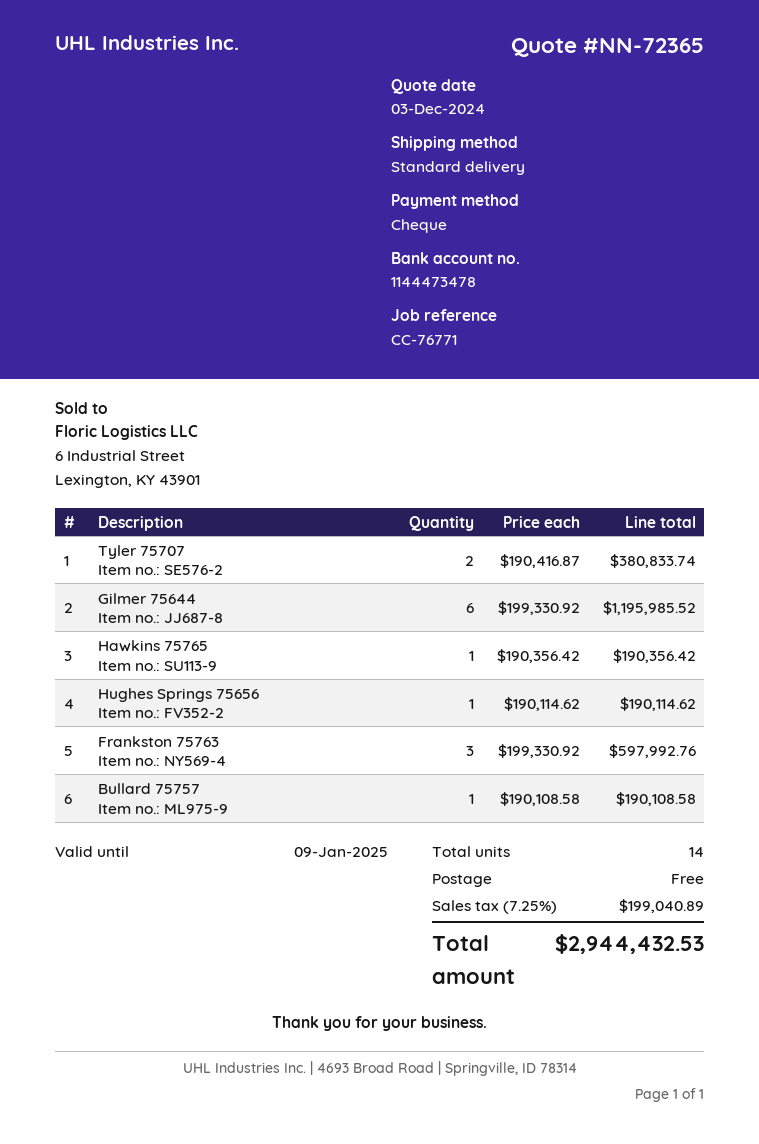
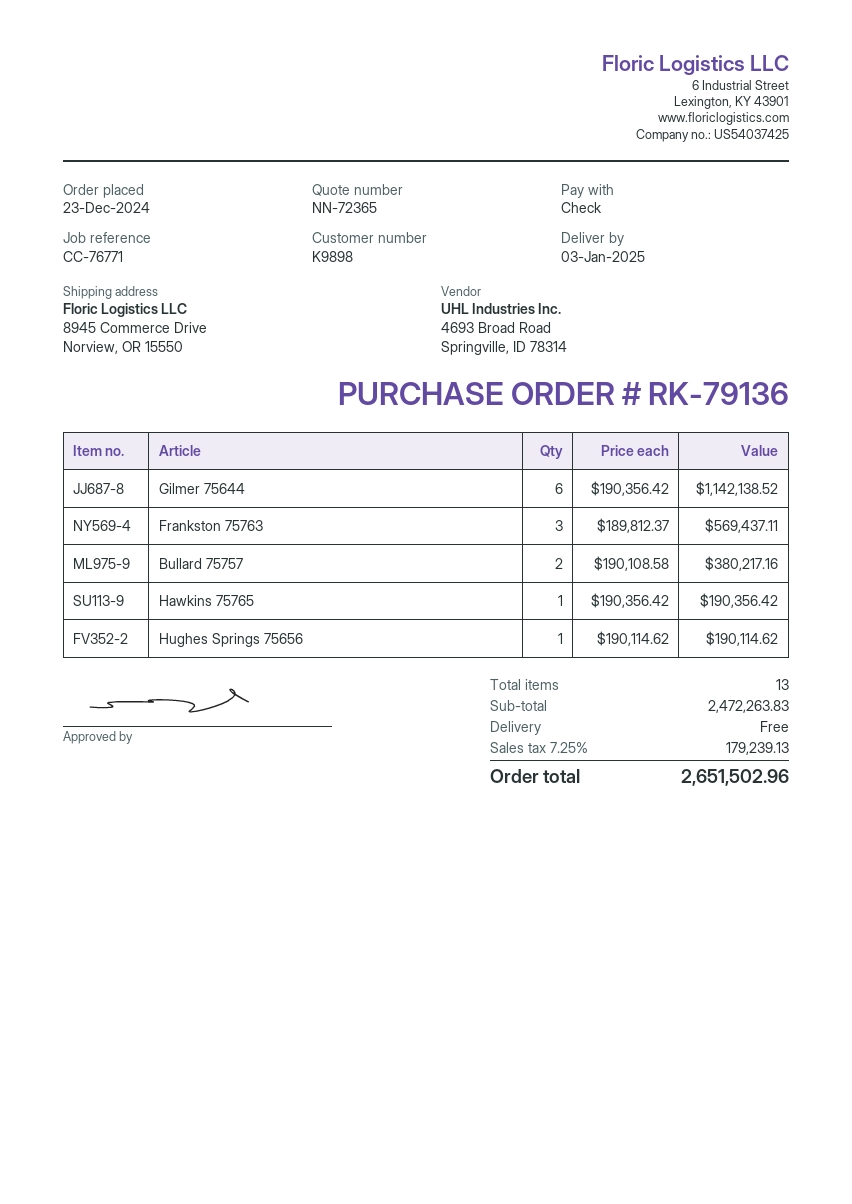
Tyler 75707: 2 x 190416.87 = 380833.74 -> none
Gilmer 75644: 6 x 199330.92 = 1195985.52 -> 6 x 190356.42 = 1142138.52
Frankston 75763: 3 x 199330.92 = 597992.76 -> 3 x 189812.37 = 569437.11
Bullard 75757: 1 x 190108.58 = 190108.58 -> 2 x 190108.58 = 380217.16
total quantity: 14 -> 13
tax: 7.25% = 199040.89 -> 7.25% = 179239.13
total: 2944432.53 -> 2651502.96

